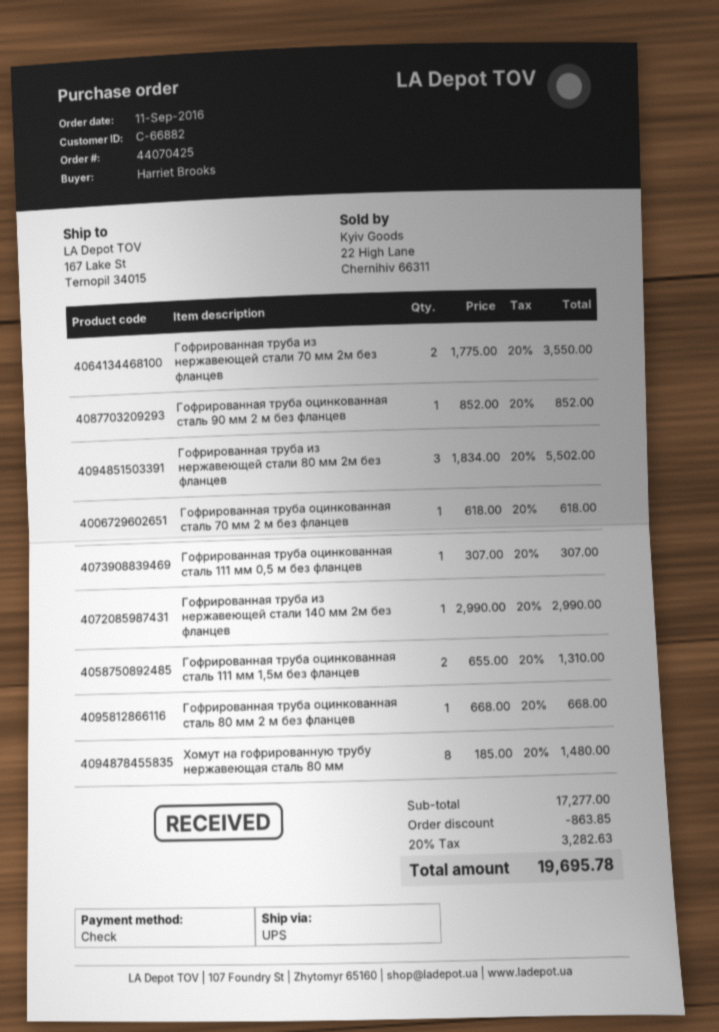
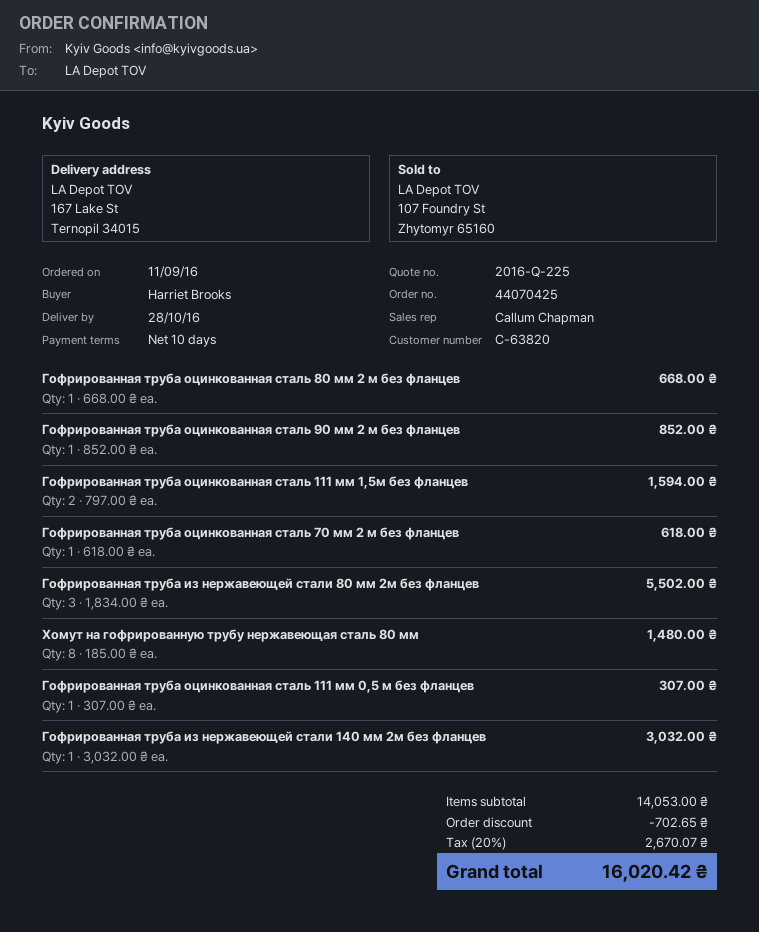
customer number: C-66882 -> C-63820
Гофрированная труба из нержавеющей стали 70 мм 2м без фланцев: 2 x 1775.00 = 3550.00 -> none
Гофрированная труба из нержавеющей стали 140 мм 2м без фланцев: 1 x 2990.00 = 2990.00 -> 1 x 3032.00 = 3032.00
Гофрированная труба оцинкованная сталь 111 мм 1,5м без фланцев: 2 x 655.00 = 1310.00 -> 2 x 797.00 = 1594.00
subtotal: 17277.00 -> 14053.00
discount: 863.85 -> 702.65
tax: 20% = 3282.63 -> 20% = 2670.07
total: 19695.78 -> 16020.42

